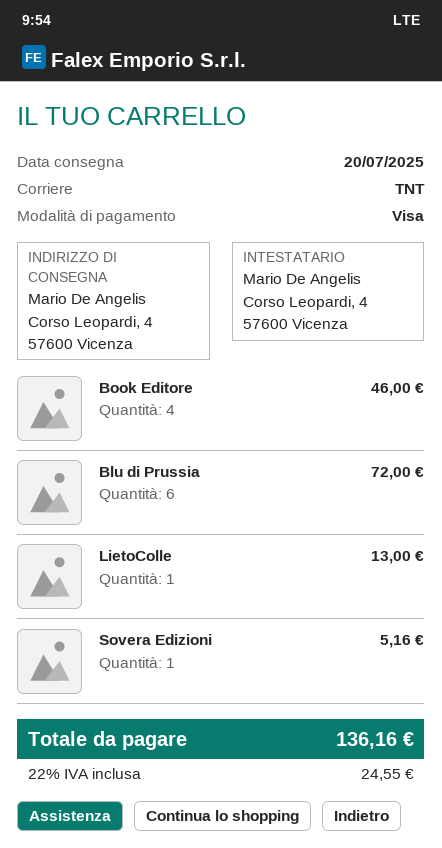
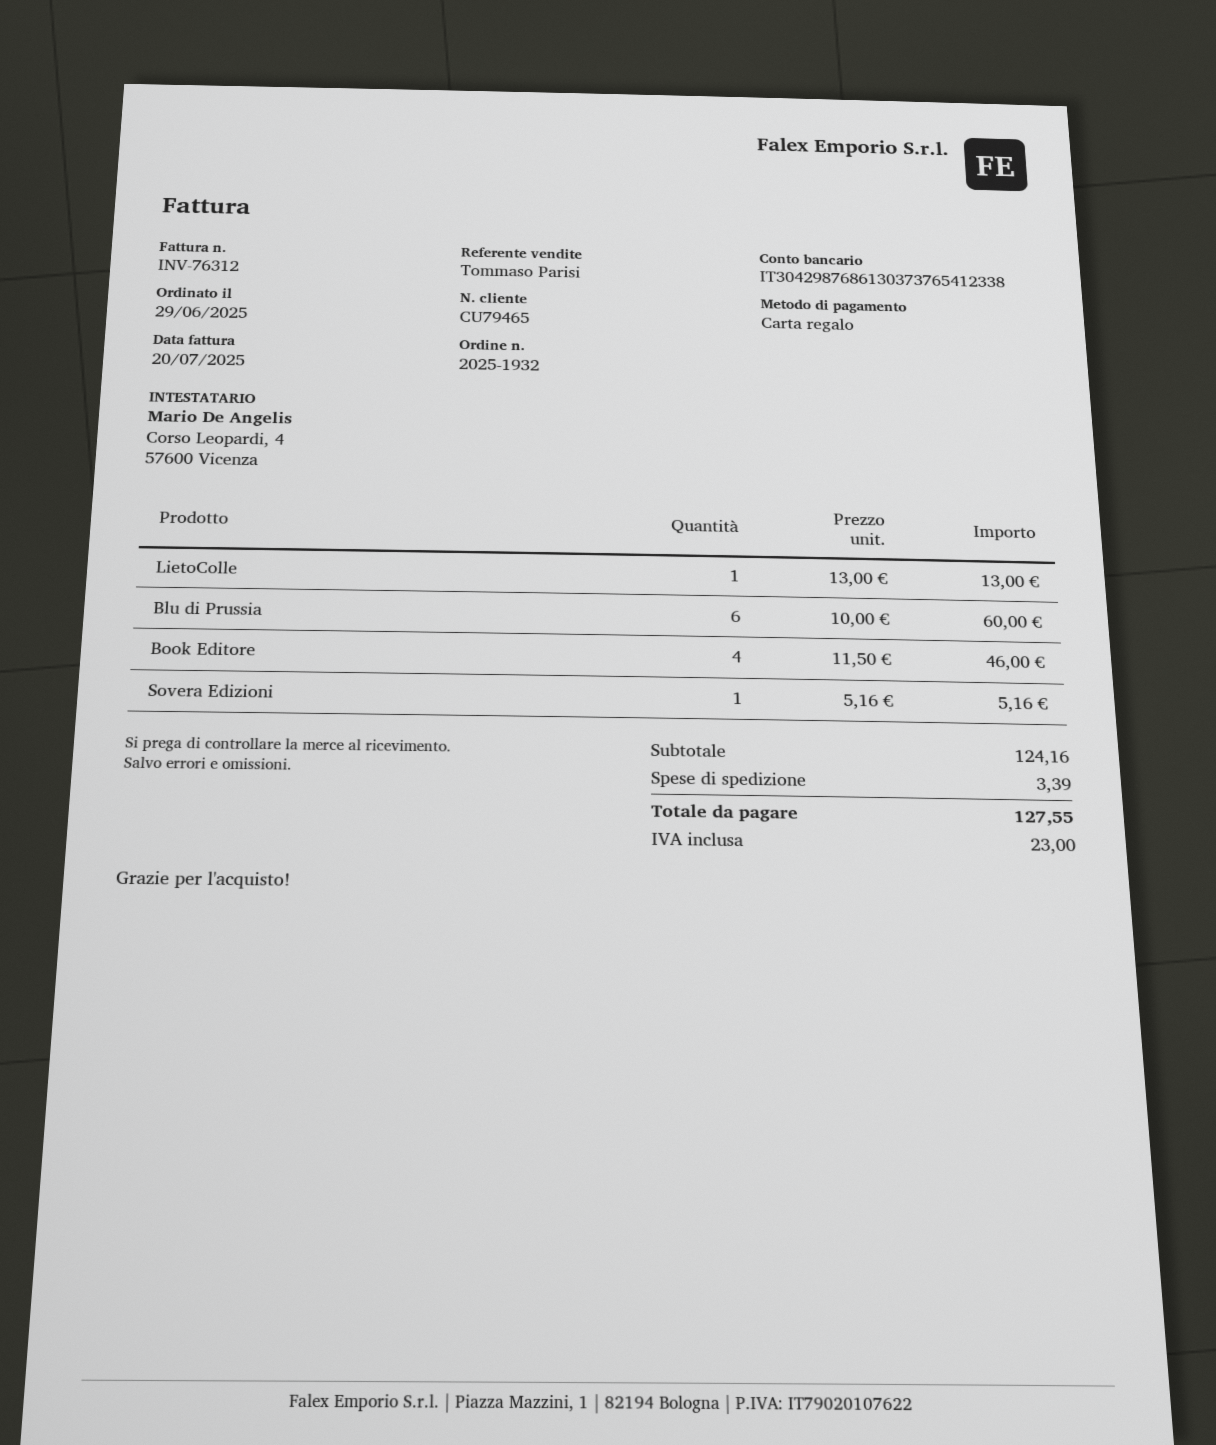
payment method: Visa -> gift card
Blu di Prussia: 6 for 72.00 -> 6 for 60.00
shipping: none -> 3.39
tax: 24.55 -> 23.00
total: 136.16 -> 127.55

